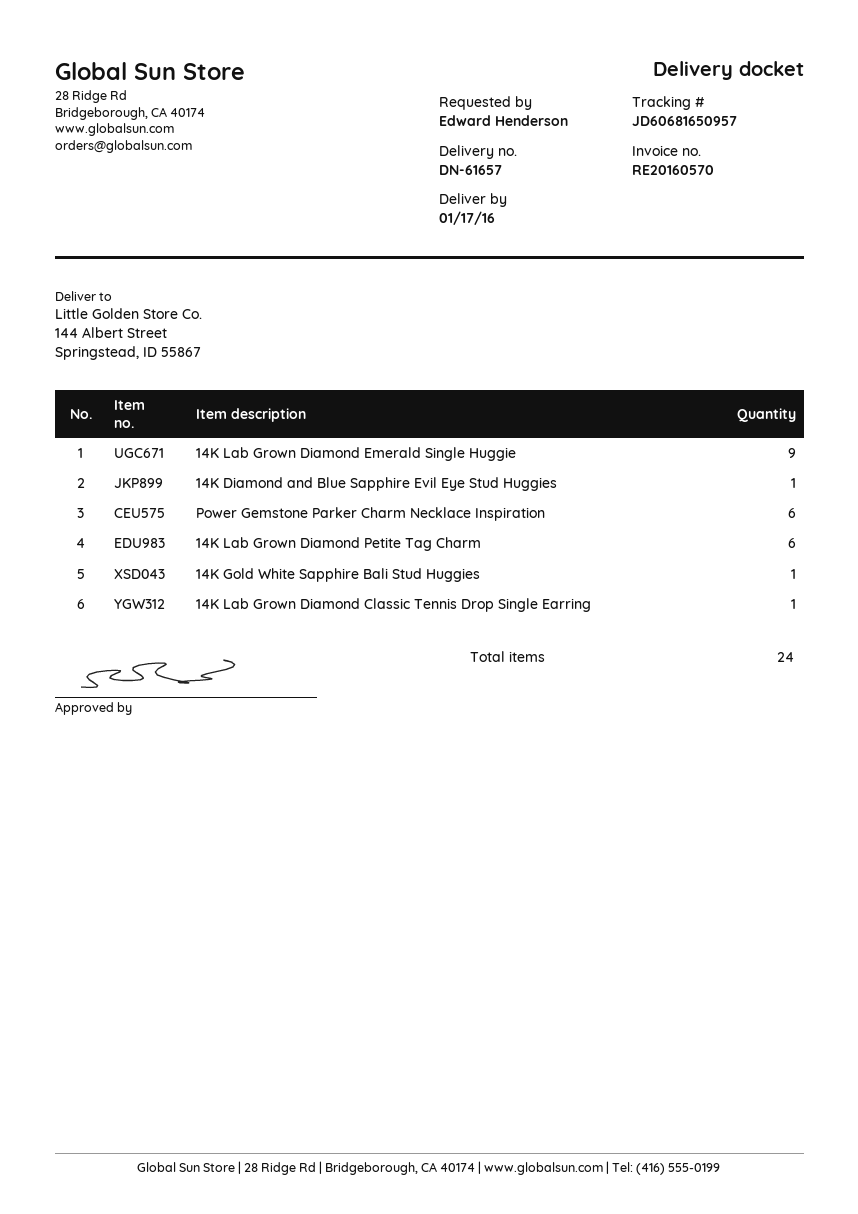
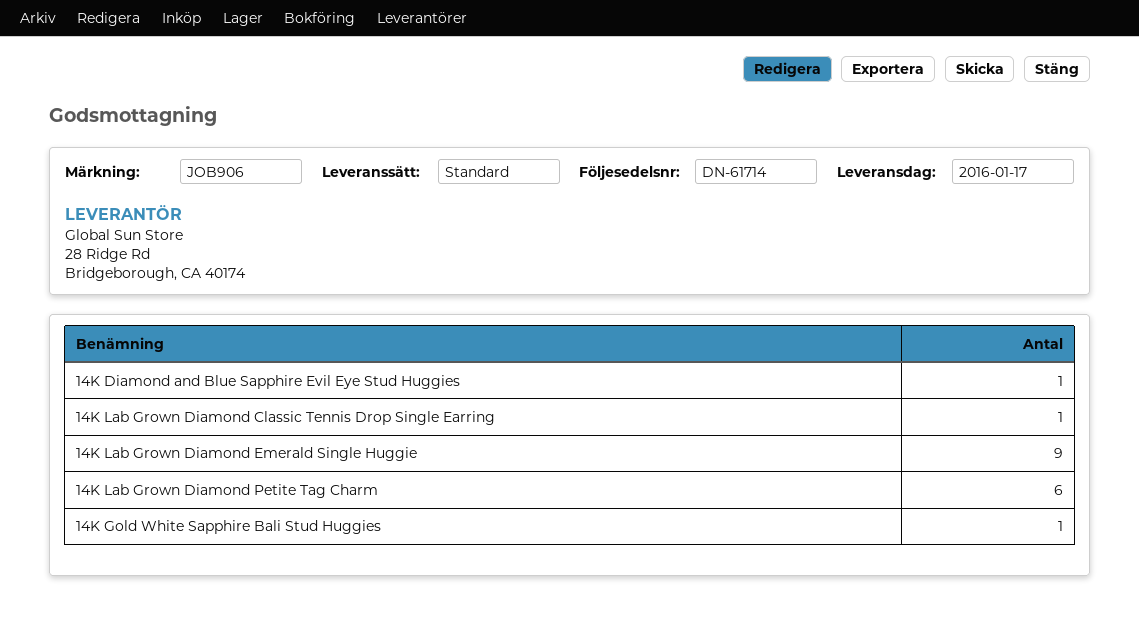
delivery note number: DN-61657 -> DN-61714
Power Gemstone Parker Charm Necklace Inspiration: 6 -> none

